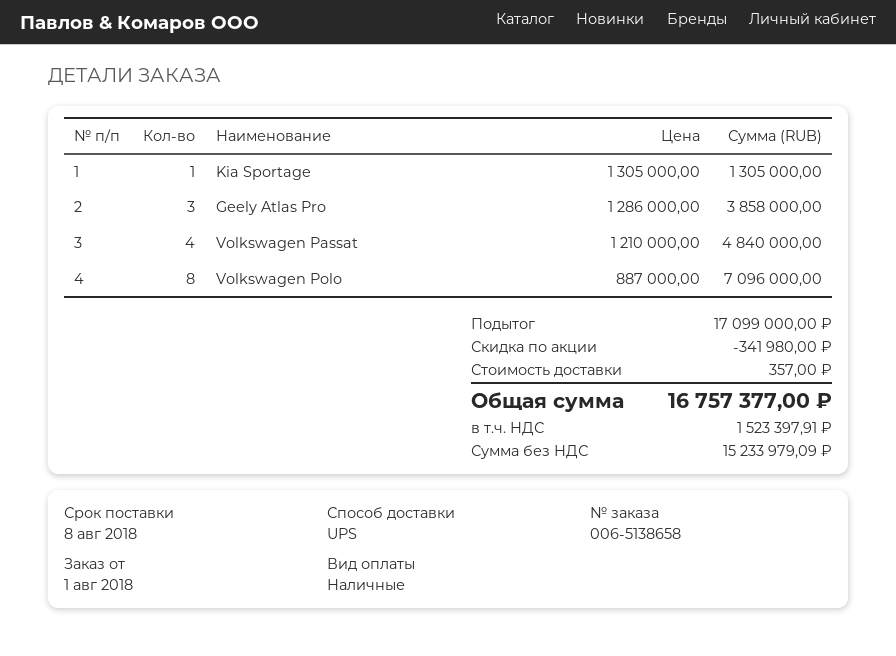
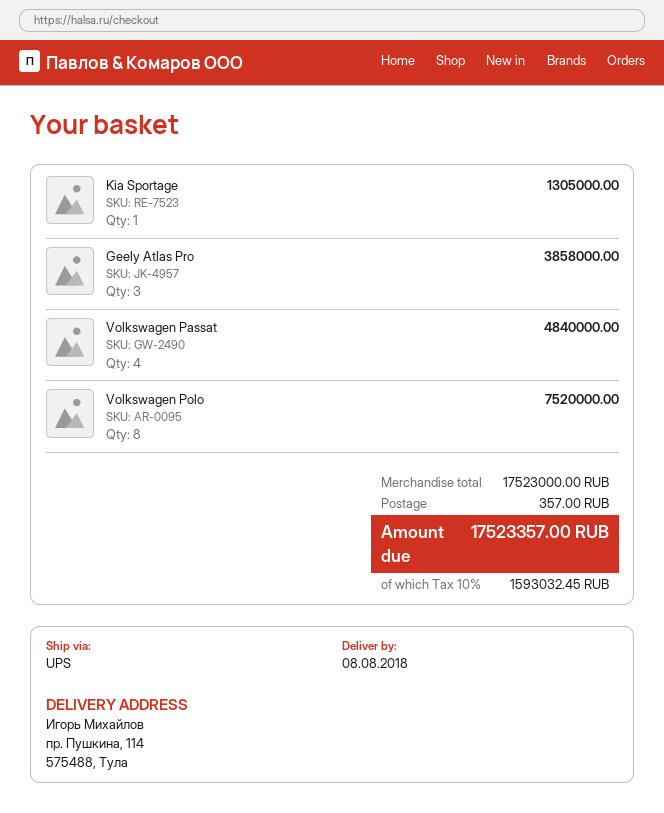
Volkswagen Polo: 8 for 7096000.00 -> 8 for 7520000.00
subtotal: 17099000.00 -> 17523000.00
discount: 341980.00 -> none
tax: 1523397.91 -> 1593032.45
total: 16757377.00 -> 17523357.00

